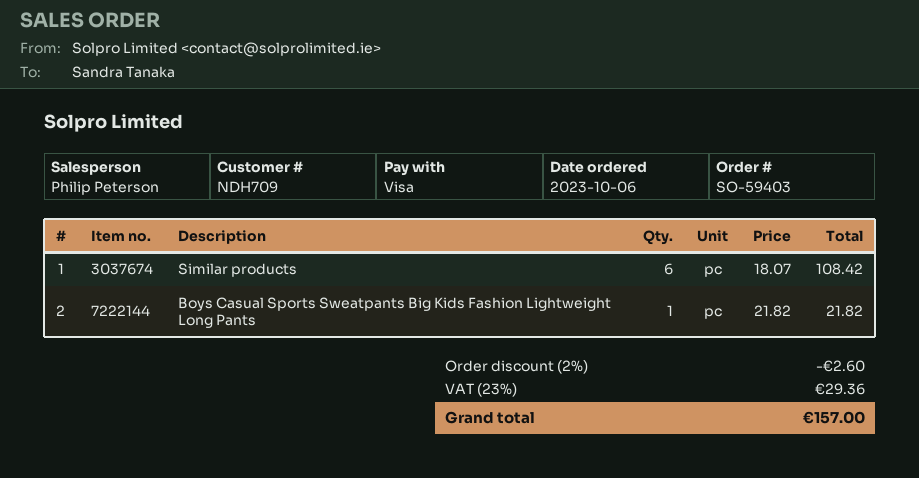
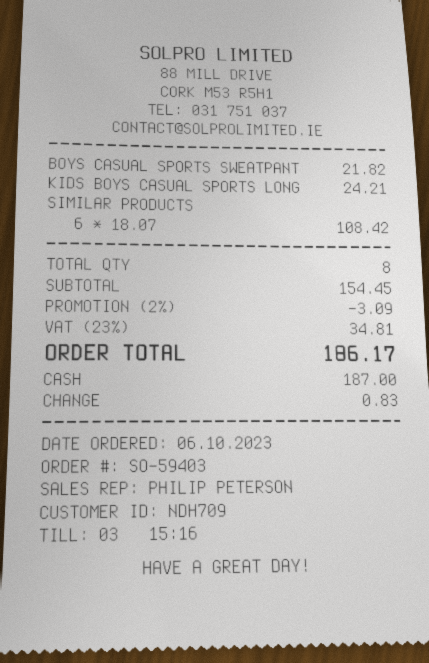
payment method: Visa -> cash
KIDS BOYS CASUAL SPORTS LONG: none -> 1 x 24.21 = 24.21
discount: 2% = 2.60 -> 2% = 3.09
tax: 23% = 29.36 -> 23% = 34.81
total: 157.00 -> 186.17

